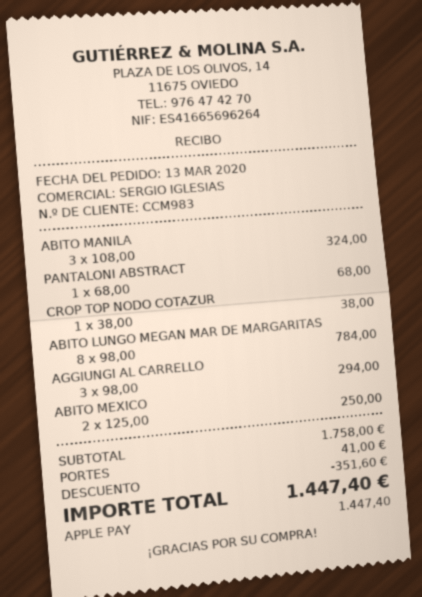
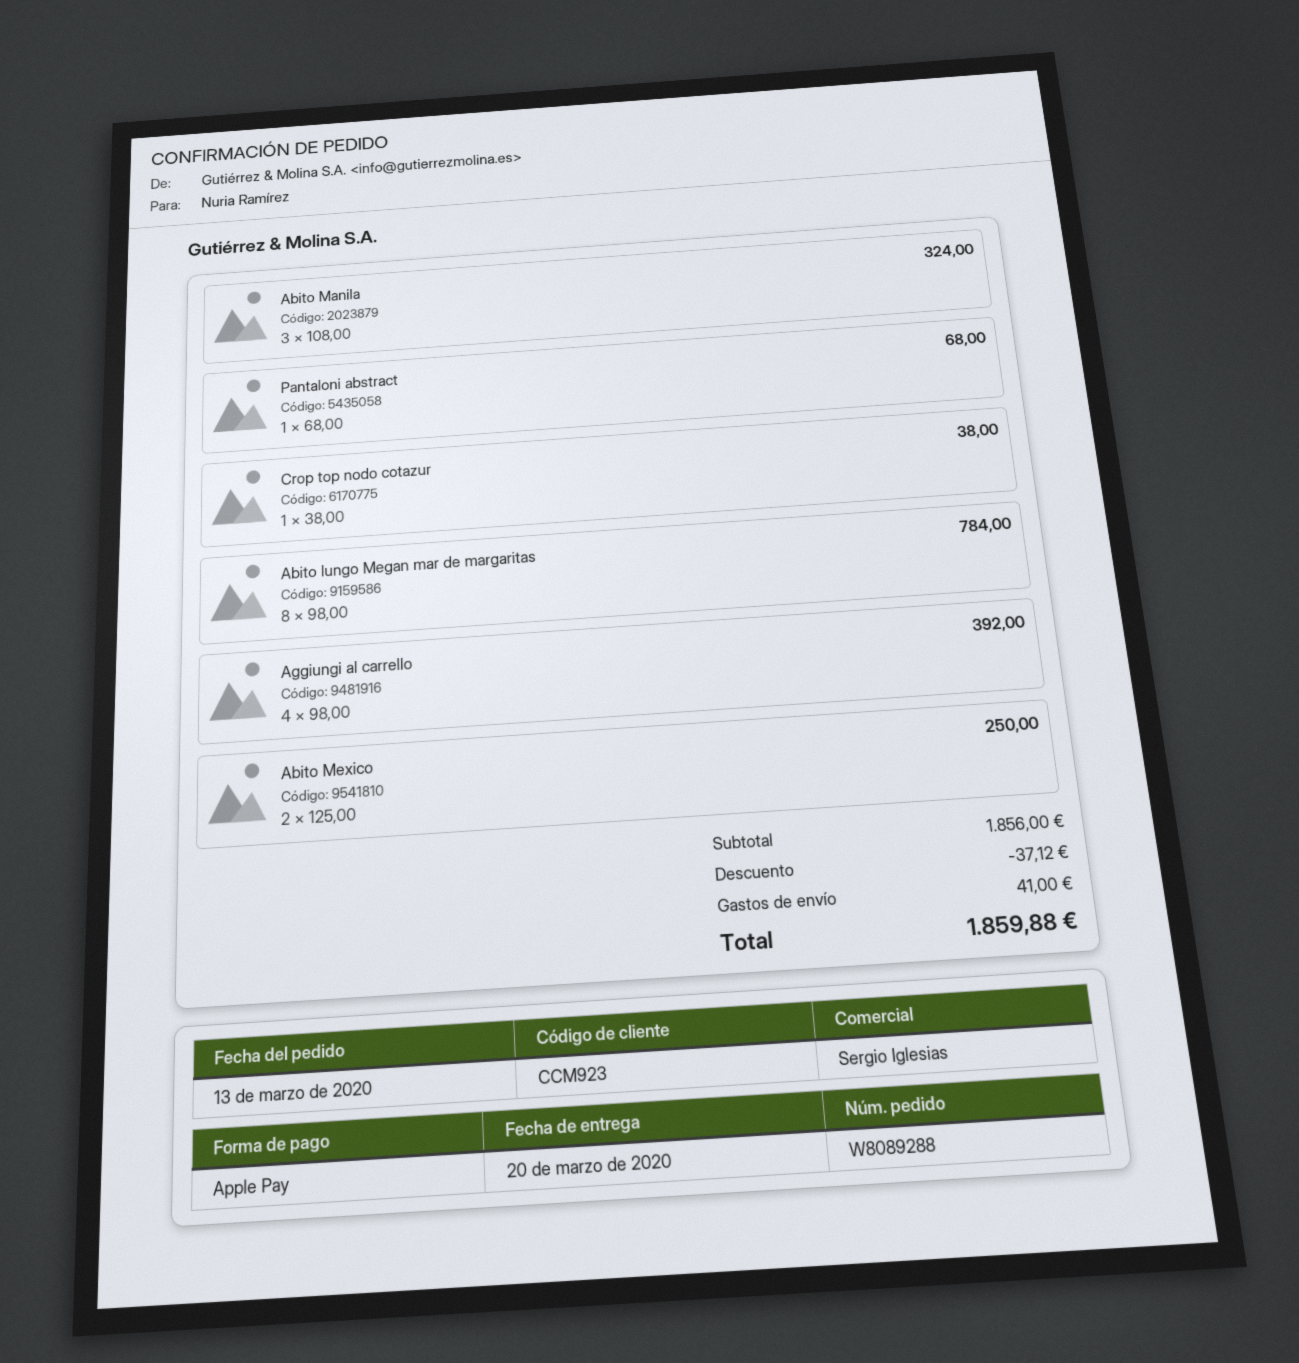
customer number: CCM983 -> CCM923
AGGIUNGI AL CARRELLO: 3 x 98.00 = 294.00 -> 4 x 98.00 = 392.00
subtotal: 1758.00 -> 1856.00
discount: 351.60 -> 37.12
total: 1447.40 -> 1859.88

